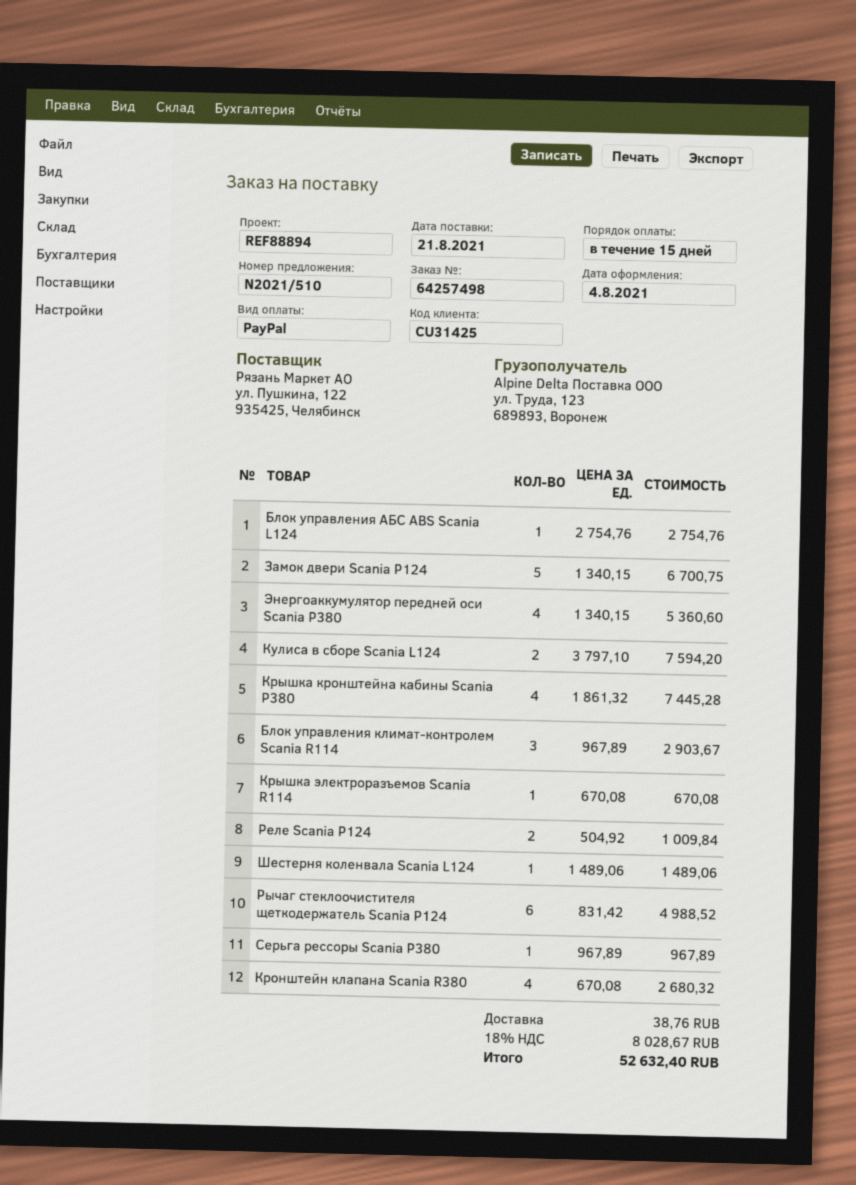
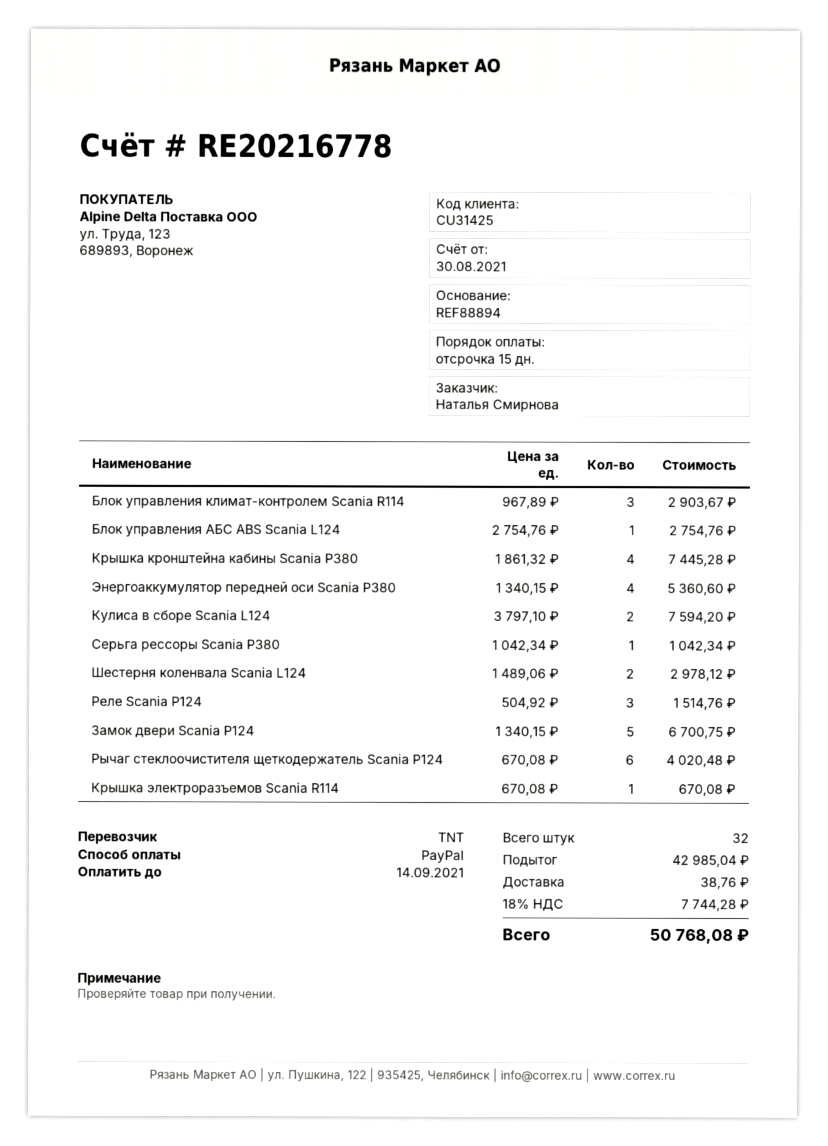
Реле Scania P124: 2 x 504.92 = 1009.84 -> 3 x 504.92 = 1514.76
Шестерня коленвала Scania L124: 1 x 1489.06 = 1489.06 -> 2 x 1489.06 = 2978.12
Рычаг стеклоочистителя щеткодержатель Scania P124: 6 x 831.42 = 4988.52 -> 6 x 670.08 = 4020.48
Серьга рессоры Scania P380: 1 x 967.89 = 967.89 -> 1 x 1042.34 = 1042.34
Кронштейн клапана Scania R380: 4 x 670.08 = 2680.32 -> none
tax: 18% = 8028.67 -> 18% = 7744.28
total: 52632.40 -> 50768.08

